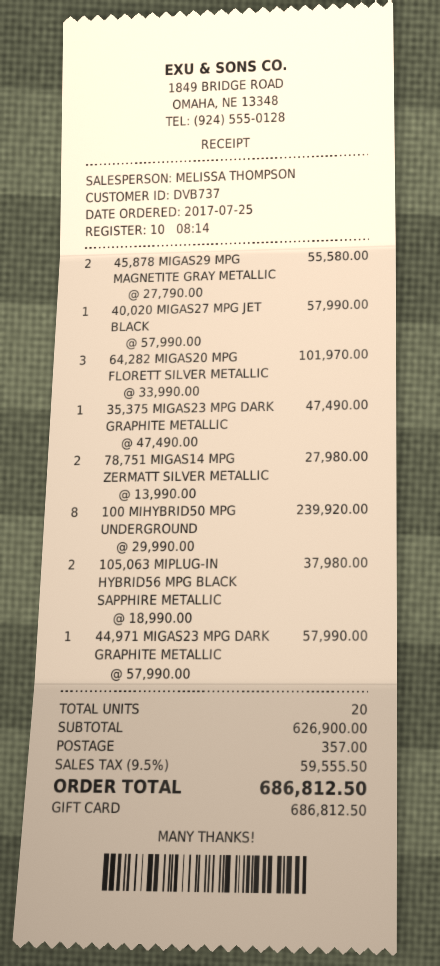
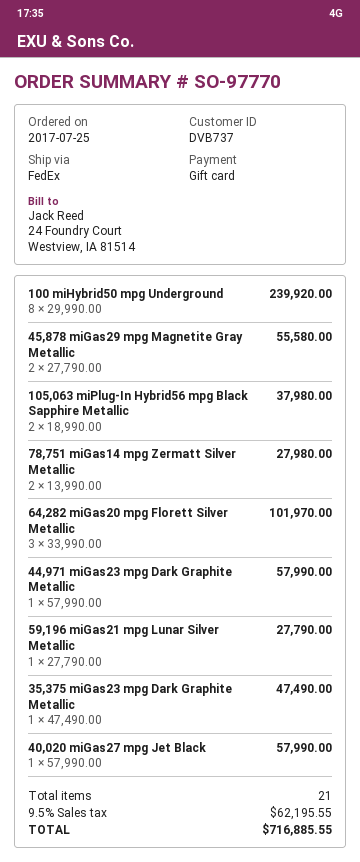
59,196 miGas21 mpg Lunar Silver Metallic: none -> 1 x 27790.00 = 27790.00
total quantity: 20 -> 21
shipping: 357.00 -> none
tax: 9.5% = 59555.50 -> 9.5% = 62195.55
total: 686812.50 -> 716885.55

